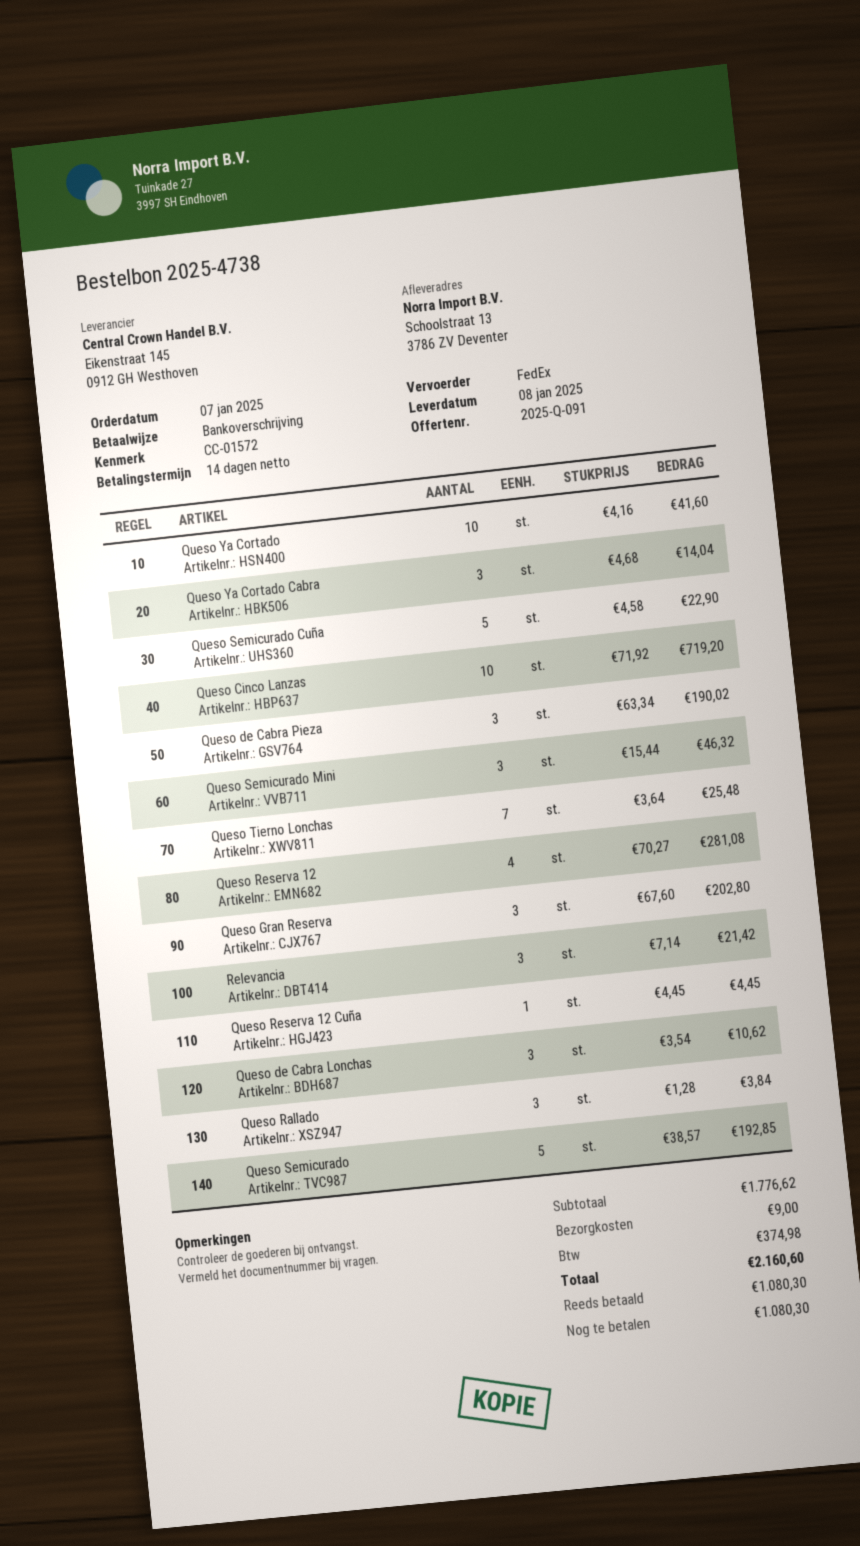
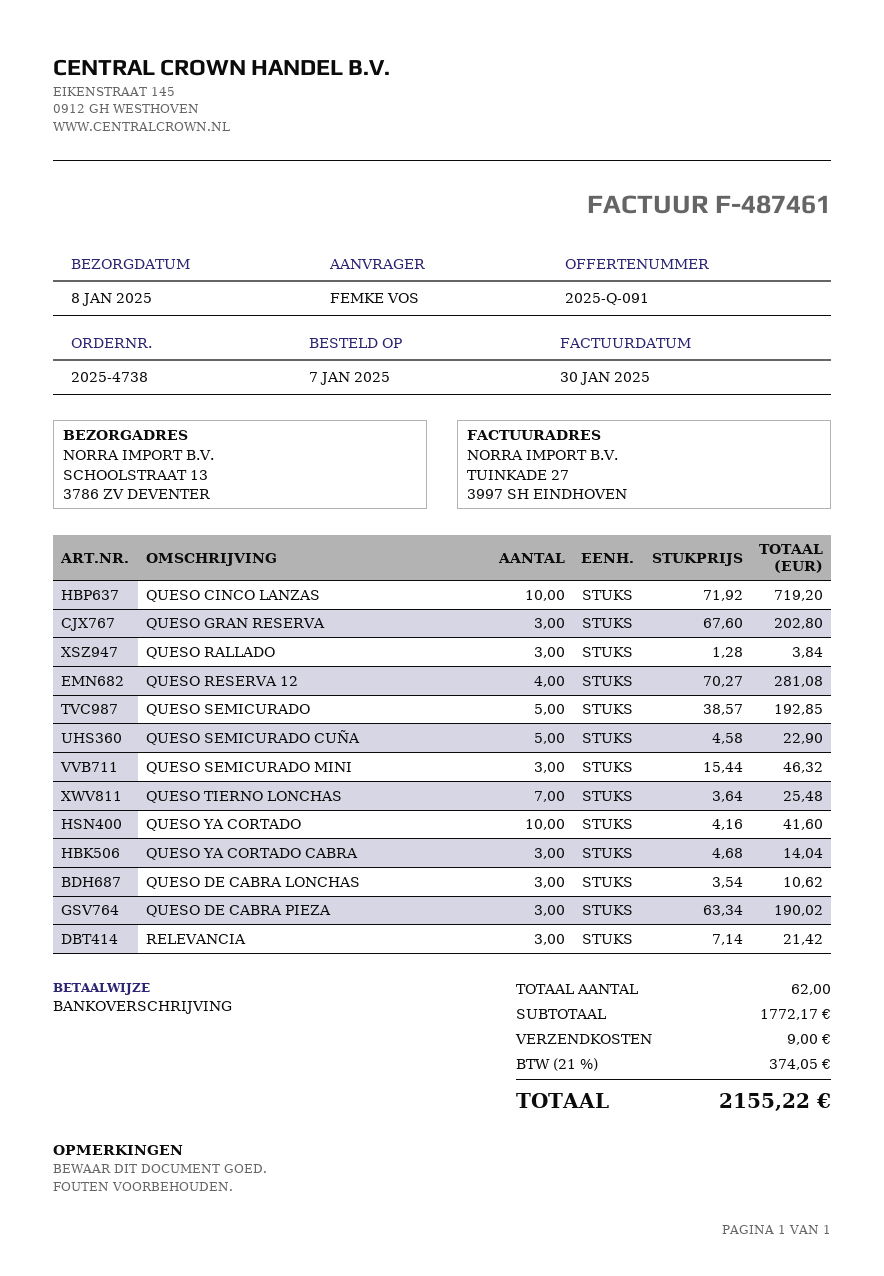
Queso Reserva 12 Cuña: 1 x 4.45 = 4.45 -> none
subtotal: 1776.62 -> 1772.17
tax: 374.98 -> 374.05
total: 2160.60 -> 2155.22

